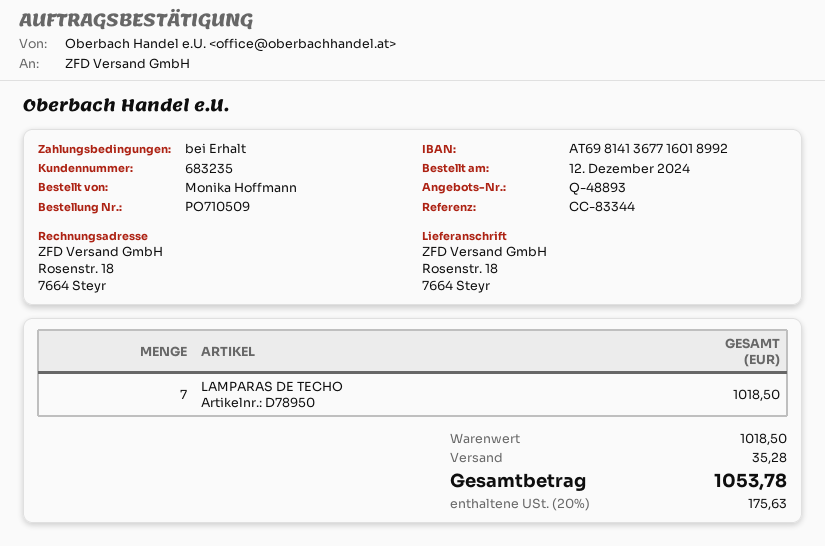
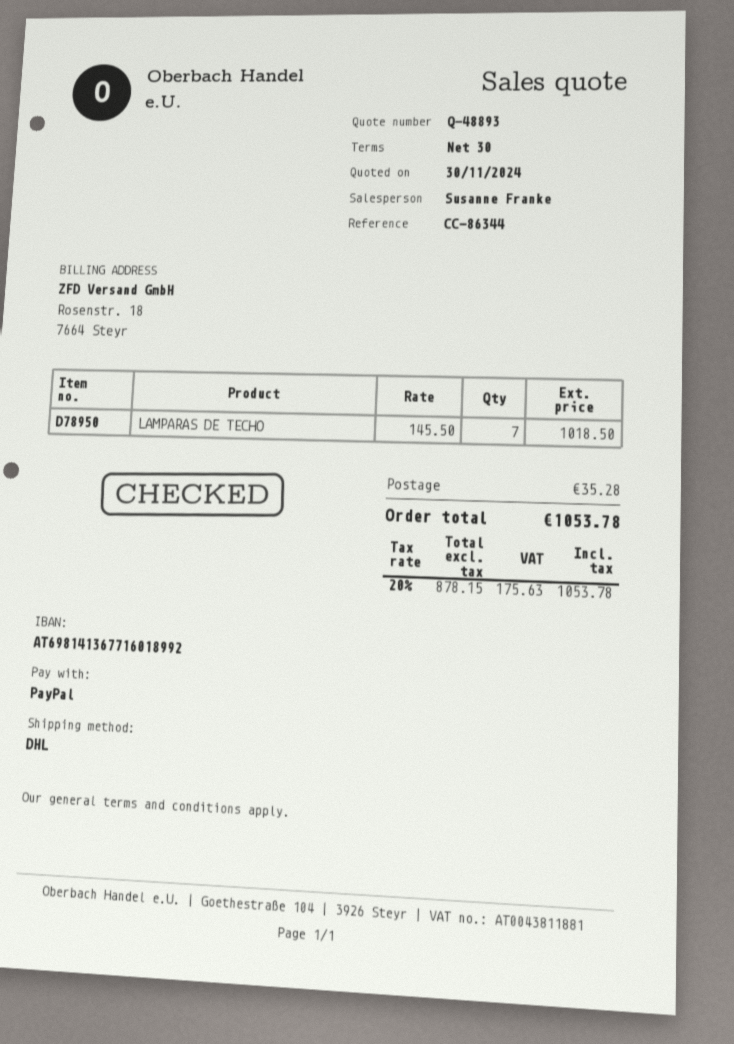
payment terms: on receipt -> 30 days
reference: CC-83344 -> CC-86344

